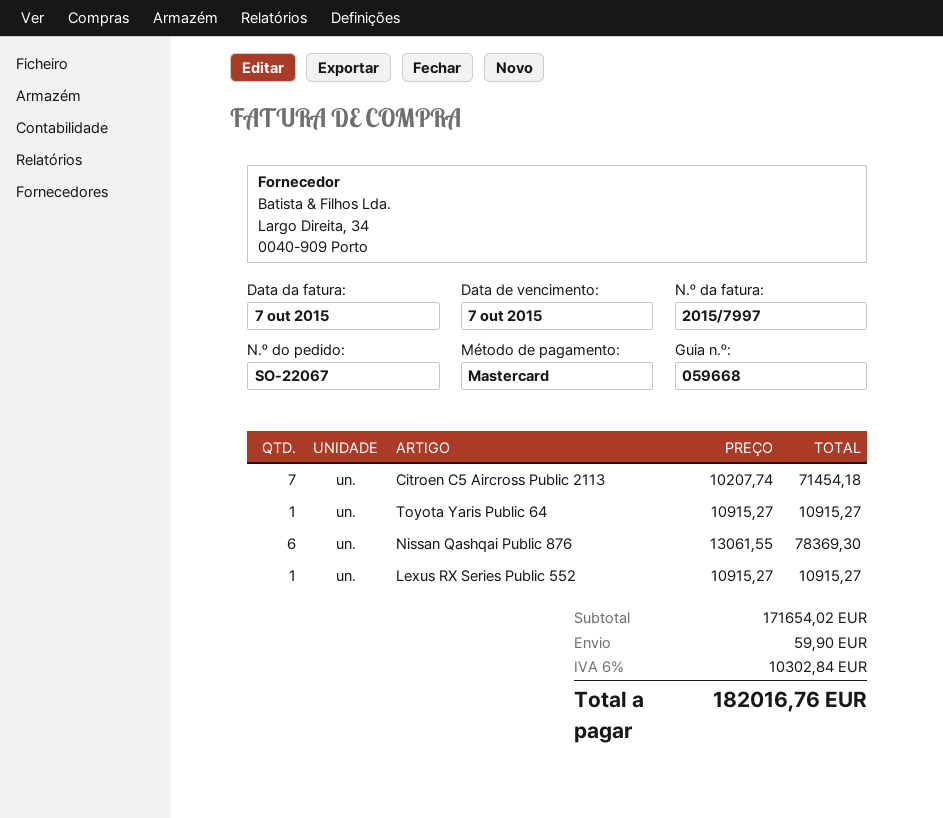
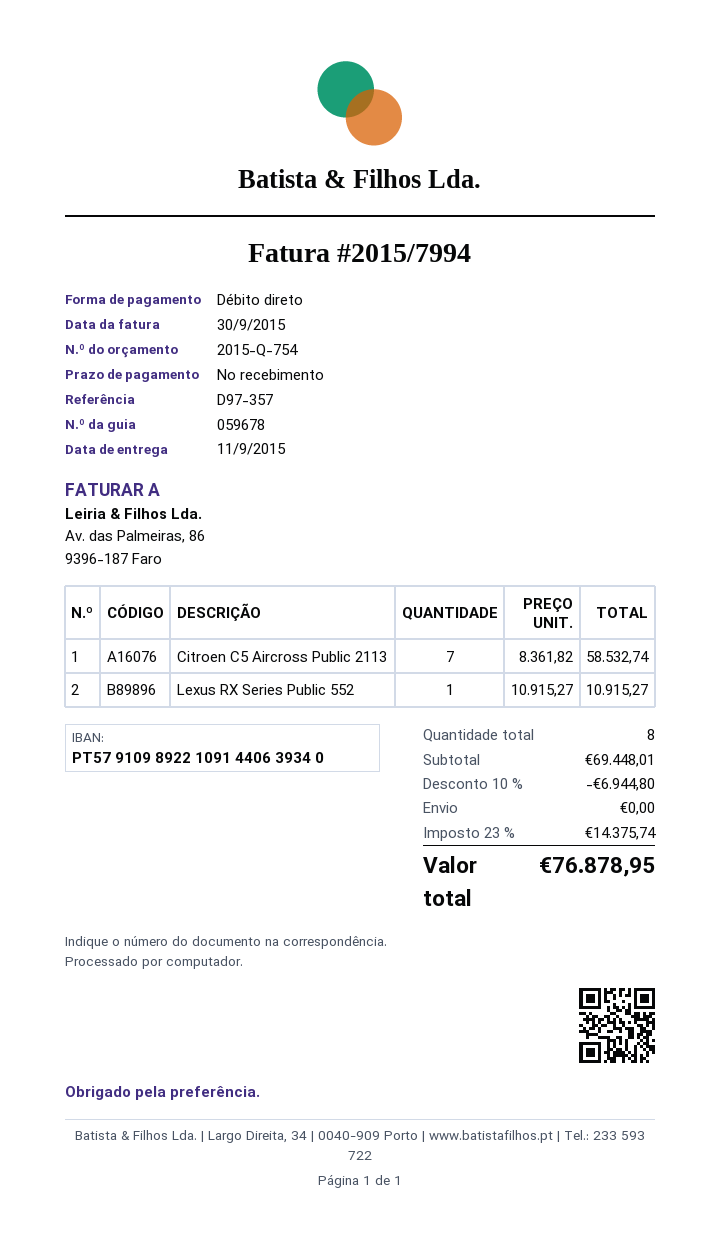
delivery note number: 059668 -> 059678
invoice number: 2015/7997 -> 2015/7994
invoice date: 2015-10-07 -> 2015-09-30
payment method: Mastercard -> direct debit
Citroen C5 Aircross Public 2113: 7 x 10207.74 = 71454.18 -> 7 x 8361.82 = 58532.74
Toyota Yaris Public 64: 1 x 10915.27 = 10915.27 -> none
Nissan Qashqai Public 876: 6 x 13061.55 = 78369.30 -> none
subtotal: 171654.02 -> 69448.01
discount: none -> 10% = 6944.80
shipping: 59.90 -> 0.00
tax: 6% = 10302.84 -> 23% = 14375.74
total: 182016.76 -> 76878.95

